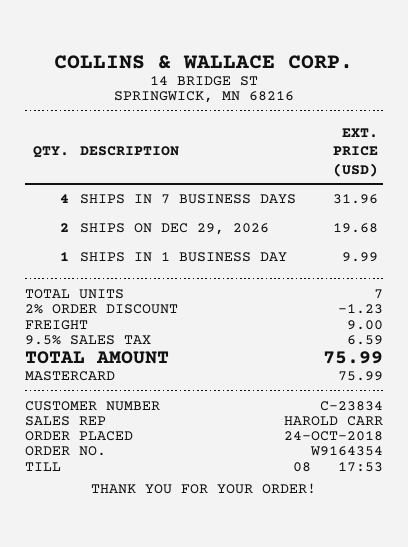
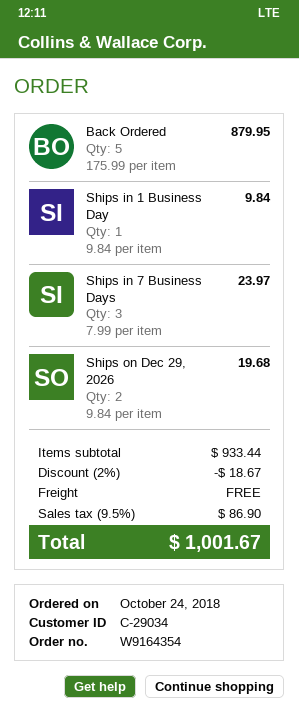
customer number: C-23834 -> C-29034
SHIPS IN 7 BUSINESS DAYS: 4 for 31.96 -> 3 for 23.97
SHIPS IN 1 BUSINESS DAY: 1 for 9.99 -> 1 for 9.84
Back Ordered: none -> 5 for 879.95
discount: 2% = 1.23 -> 2% = 18.67
shipping: 9.00 -> 0.00
tax: 9.5% = 6.59 -> 9.5% = 86.90
total: 75.99 -> 1001.67

